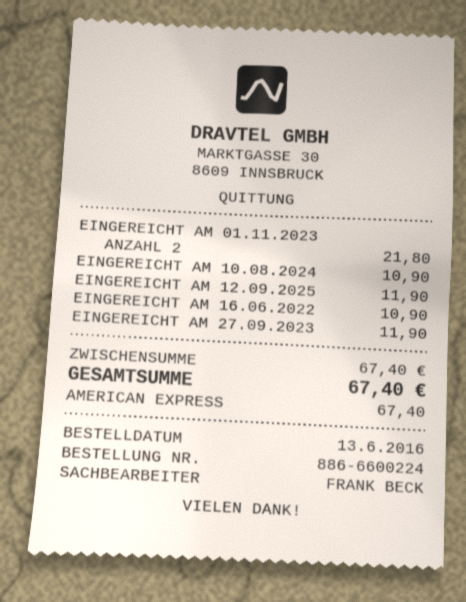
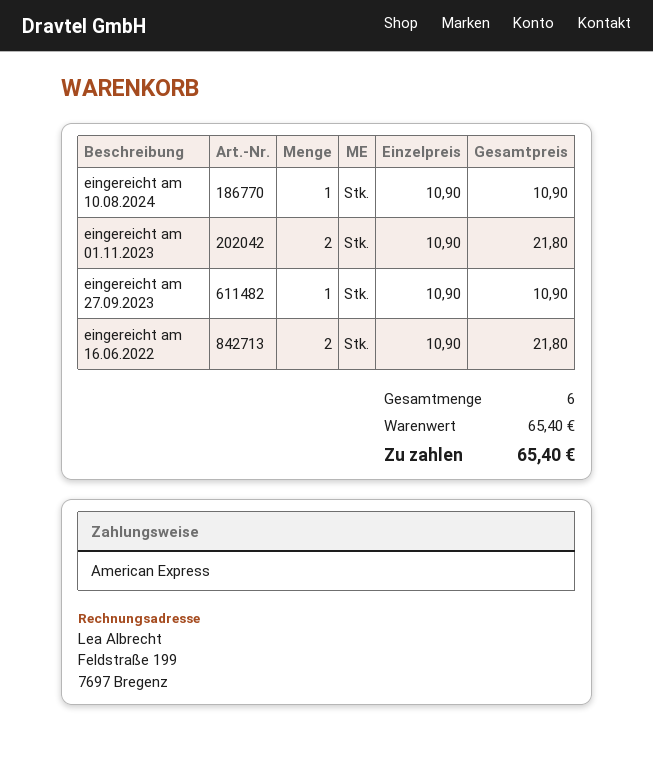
EINGEREICHT AM 12.09.2025: 1 for 11.90 -> none
EINGEREICHT AM 16.06.2022: 1 for 10.90 -> 2 for 21.80
EINGEREICHT AM 27.09.2023: 1 for 11.90 -> 1 for 10.90
subtotal: 67.40 -> 65.40
total: 67.40 -> 65.40

